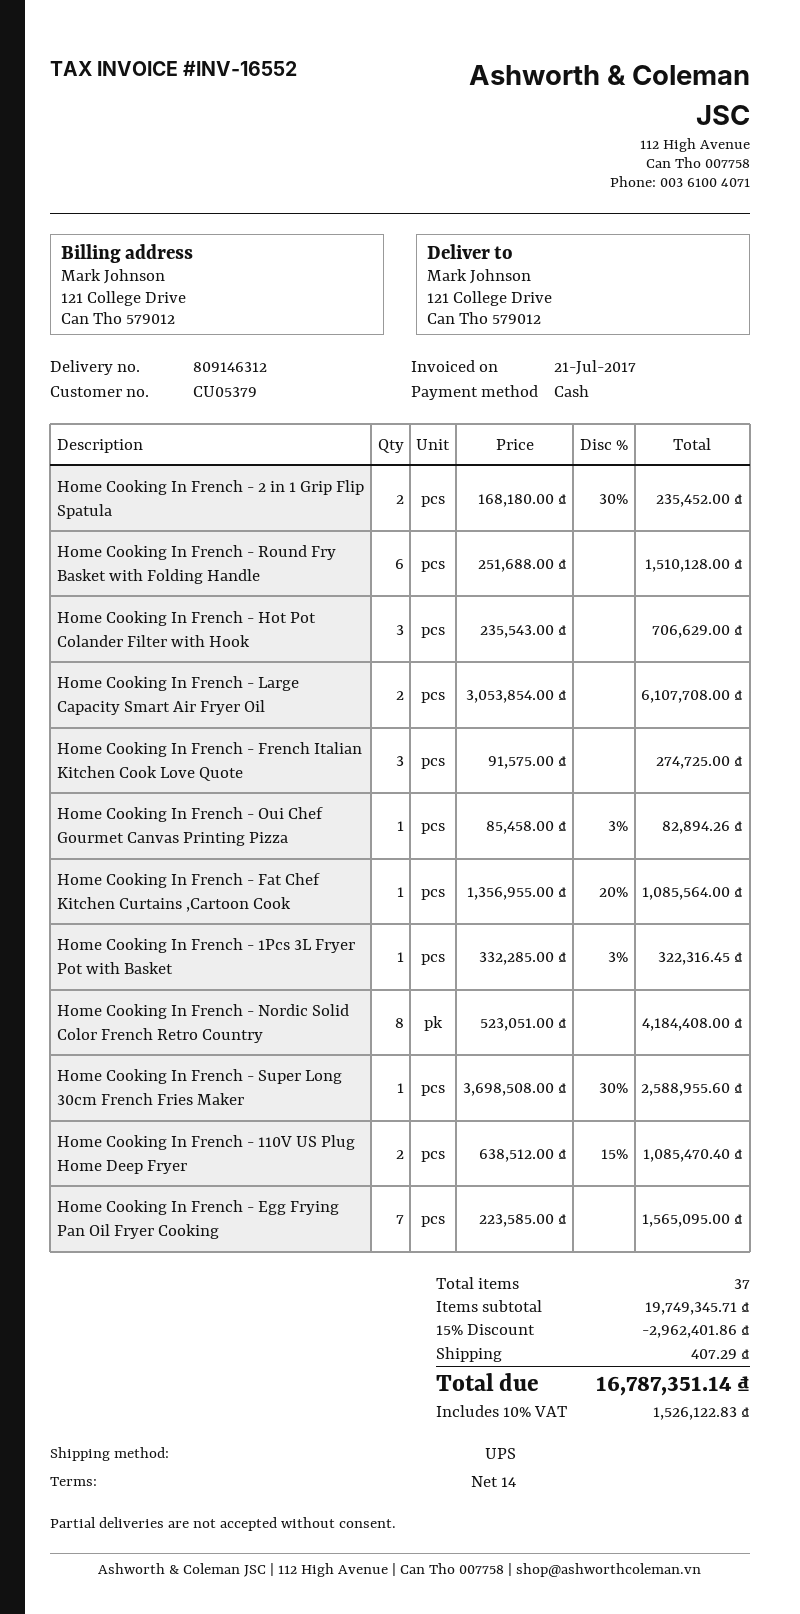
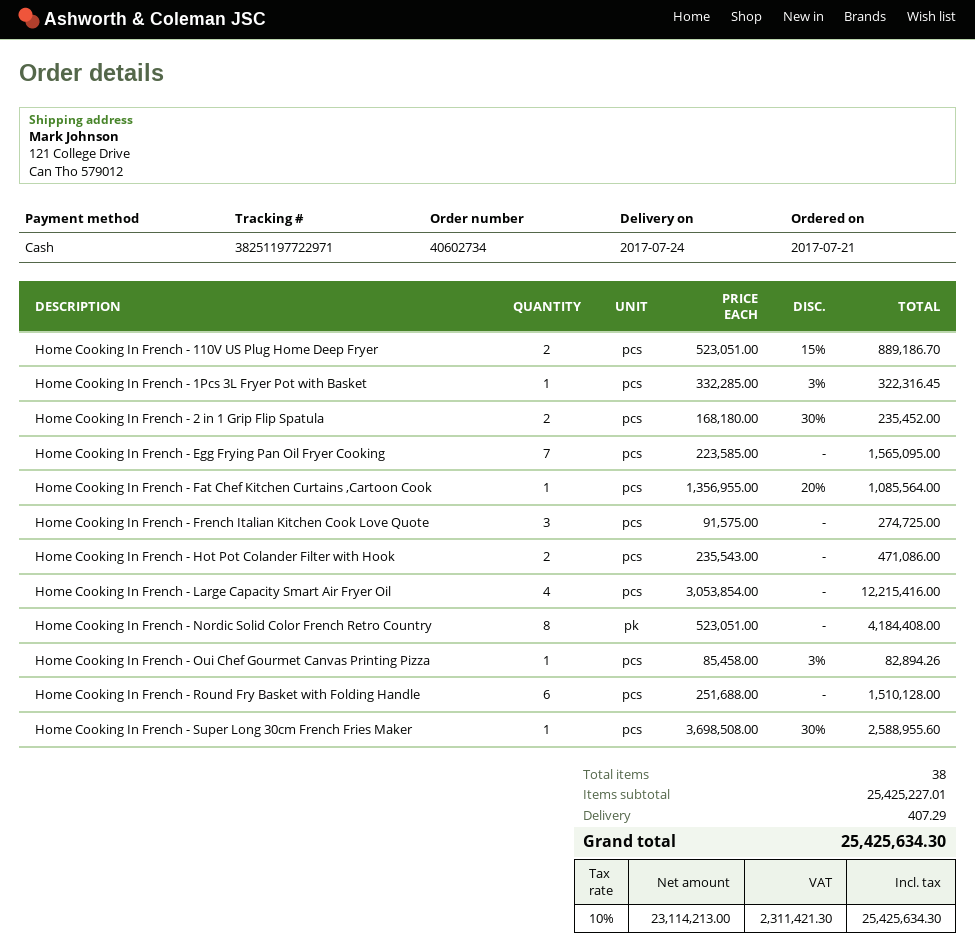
Home Cooking In French - Hot Pot Colander Filter with Hook: 3 x 235543.00 = 706629.00 -> 2 x 235543.00 = 471086.00
Home Cooking In French - Large Capacity Smart Air Fryer Oil: 2 x 3053854.00 = 6107708.00 -> 4 x 3053854.00 = 12215416.00
Home Cooking In French - 110V US Plug Home Deep Fryer: 2 x 638512.00 - 15% = 1085470.40 -> 2 x 523051.00 - 15% = 889186.70
total quantity: 37 -> 38
subtotal: 19749345.71 -> 25425227.01
discount: 15% = 2962401.86 -> none
tax: 10% = 1526122.83 -> 10% = 2311421.30
total: 16787351.14 -> 25425634.30

